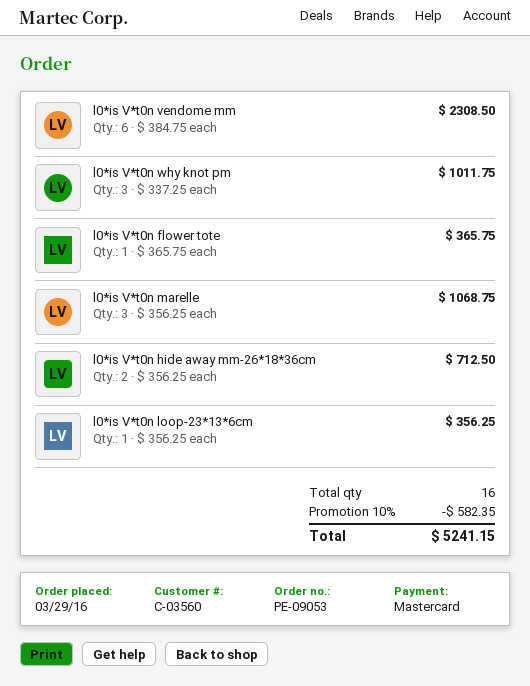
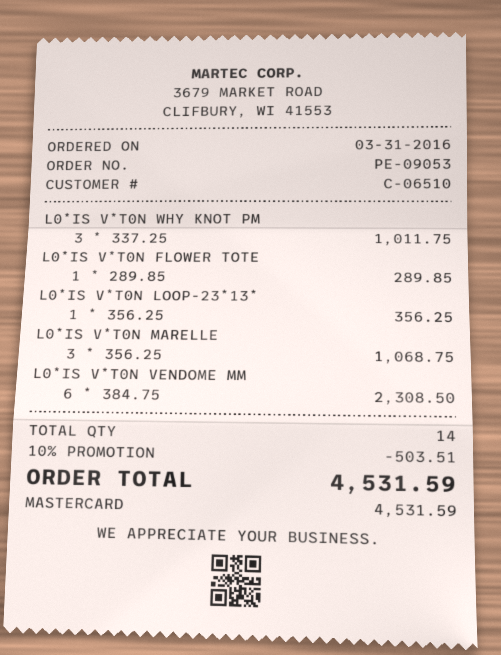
order date: 2016-03-29 -> 2016-03-31
customer number: C-03560 -> C-06510
l0*is V*t0n flower tote: 1 x 365.75 = 365.75 -> 1 x 289.85 = 289.85
l0*is V*t0n hide away mm-26*18*36cm: 2 x 356.25 = 712.50 -> none
total quantity: 16 -> 14
discount: 10% = 582.35 -> 10% = 503.51
total: 5241.15 -> 4531.59

